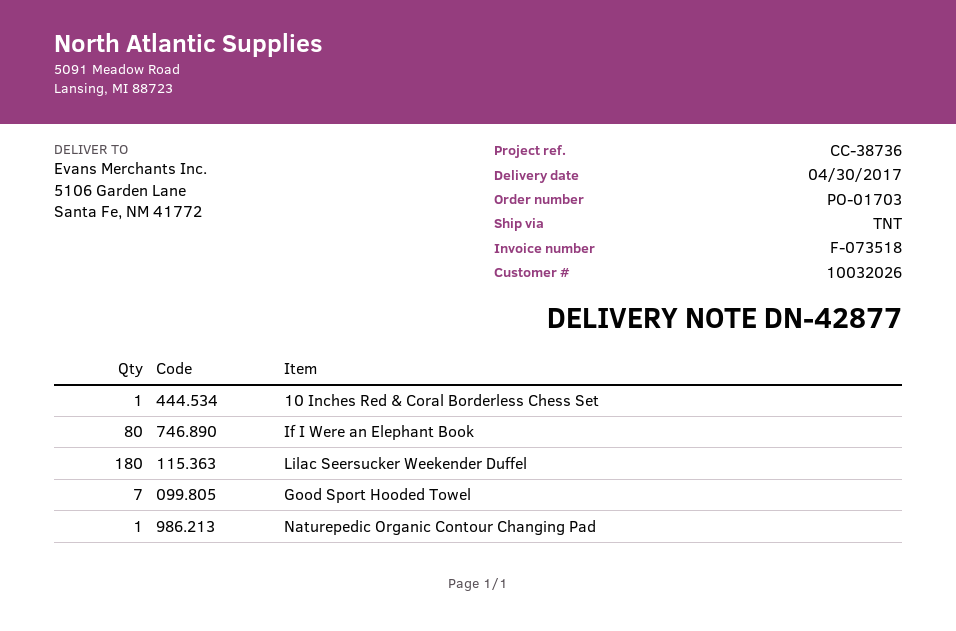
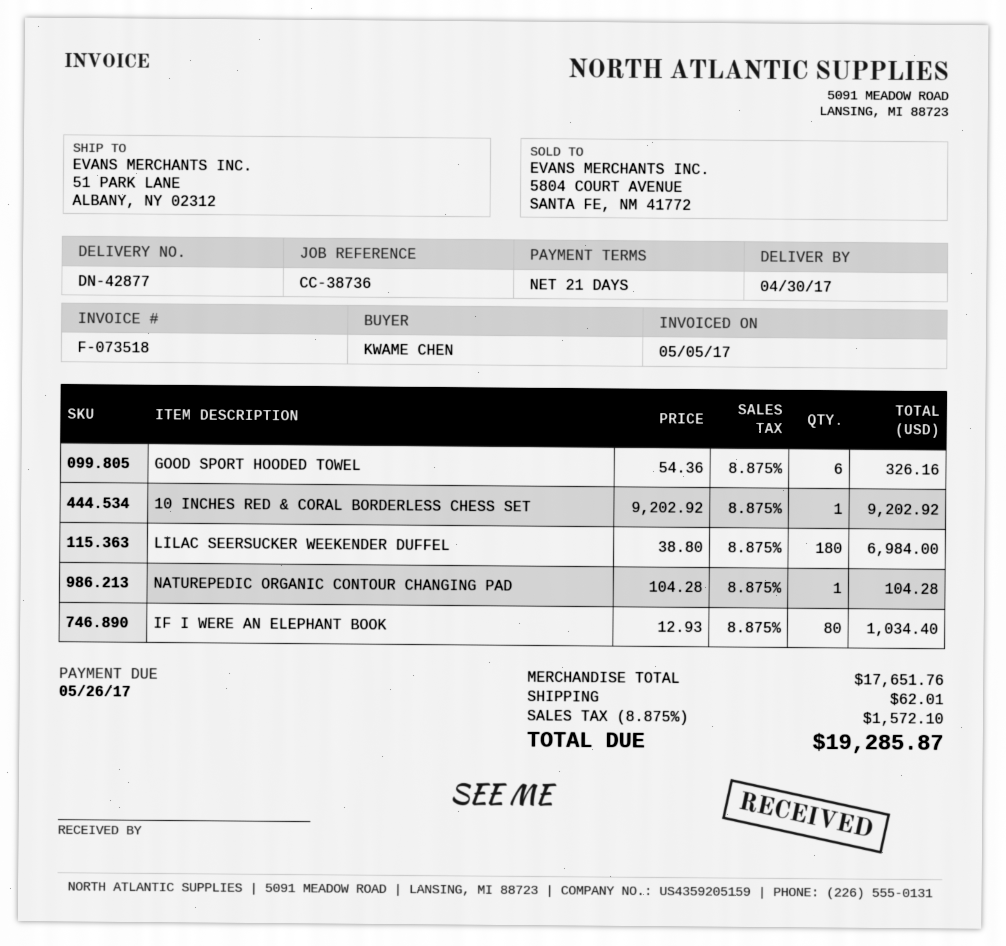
ship to: 5106 Garden Lane, Santa Fe, NM 41772 -> 51 PARK LANE, ALBANY, NY 02312
Good Sport Hooded Towel: 7 -> 6

